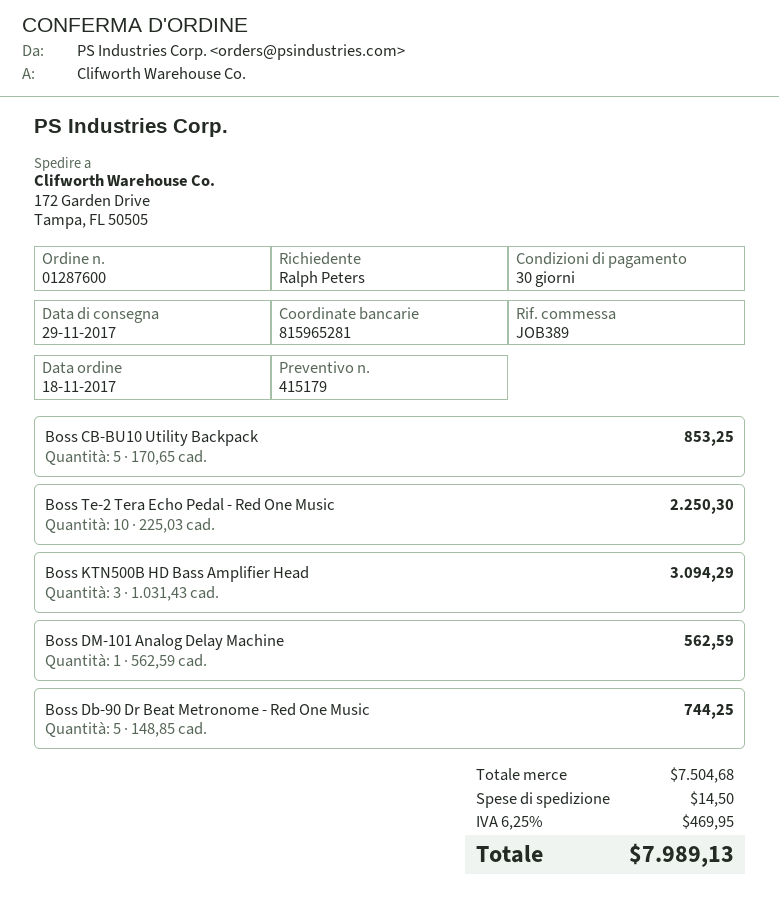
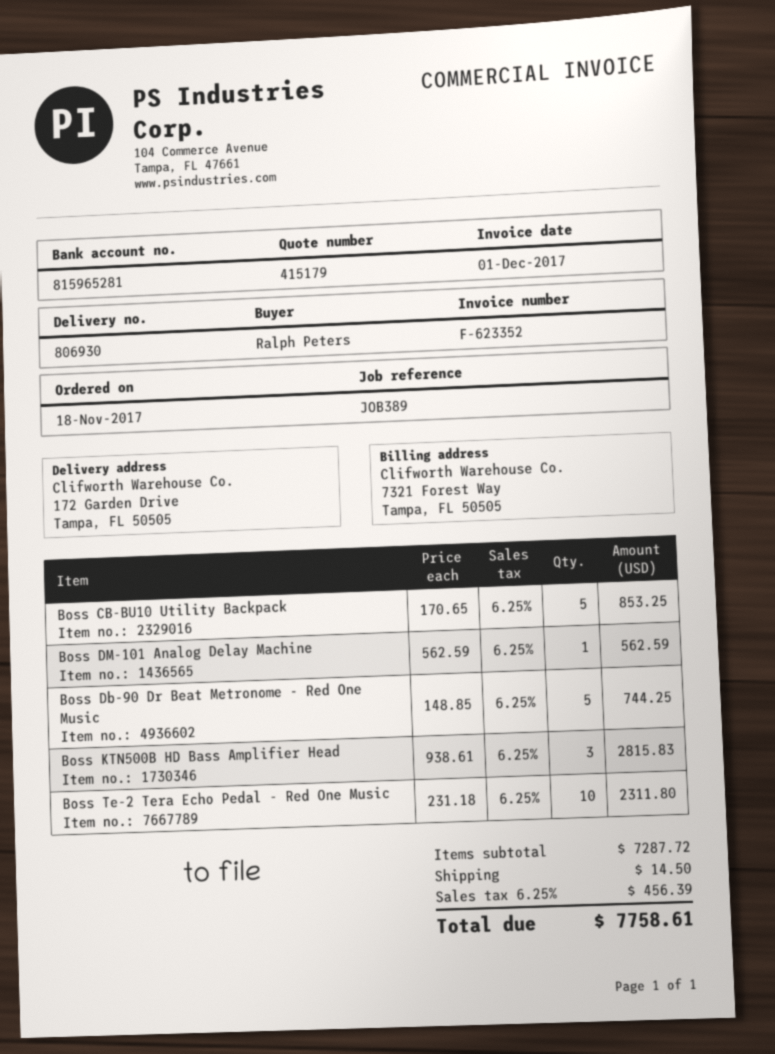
Boss Te-2 Tera Echo Pedal - Red One Music: 10 x 225.03 = 2250.30 -> 10 x 231.18 = 2311.80
Boss KTN500B HD Bass Amplifier Head: 3 x 1031.43 = 3094.29 -> 3 x 938.61 = 2815.83
subtotal: 7504.68 -> 7287.72
tax: 6.25% = 469.95 -> 6.25% = 456.39
total: 7989.13 -> 7758.61

